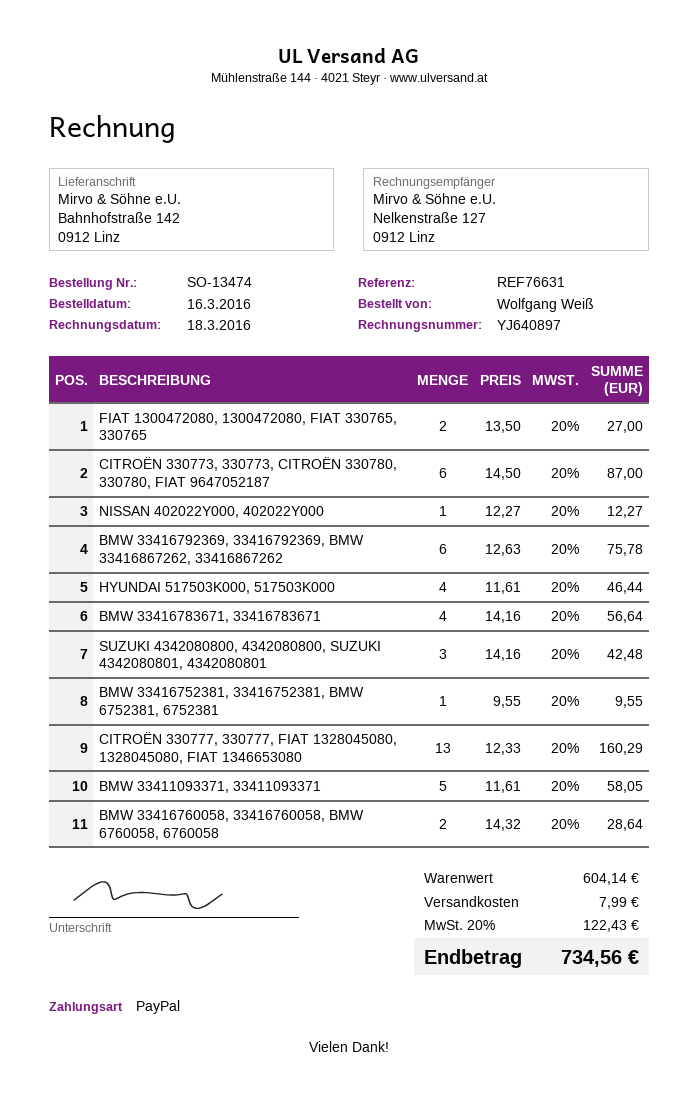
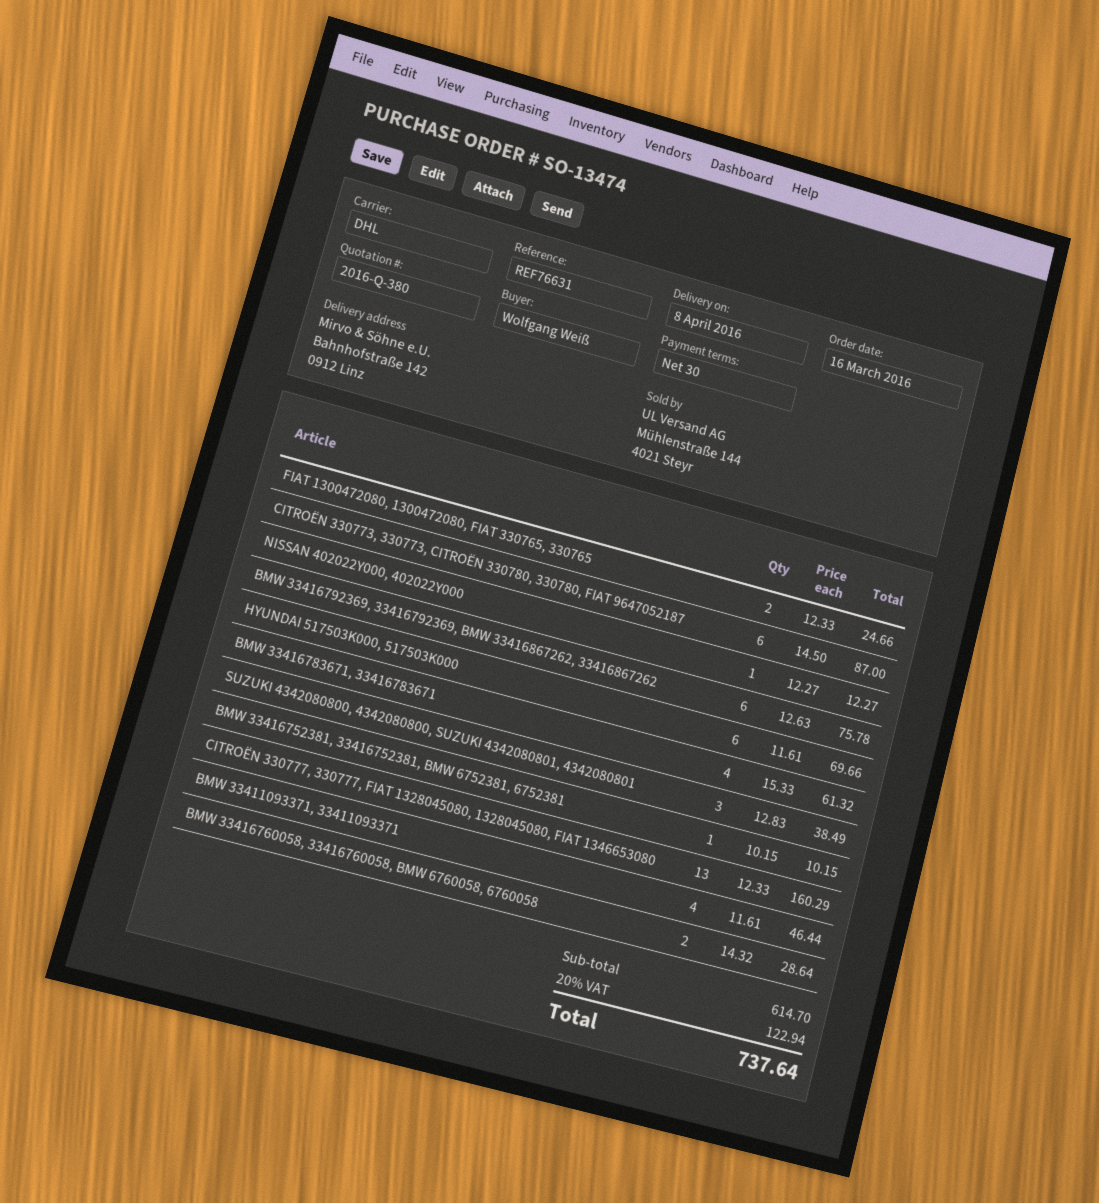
FIAT 1300472080, 1300472080, FIAT 330765, 330765: 2 x 13.50 = 27.00 -> 2 x 12.33 = 24.66
HYUNDAI 517503K000, 517503K000: 4 x 11.61 = 46.44 -> 6 x 11.61 = 69.66
BMW 33416783671, 33416783671: 4 x 14.16 = 56.64 -> 4 x 15.33 = 61.32
SUZUKI 4342080800, 4342080800, SUZUKI 4342080801, 4342080801: 3 x 14.16 = 42.48 -> 3 x 12.83 = 38.49
BMW 33416752381, 33416752381, BMW 6752381, 6752381: 1 x 9.55 = 9.55 -> 1 x 10.15 = 10.15
BMW 33411093371, 33411093371: 5 x 11.61 = 58.05 -> 4 x 11.61 = 46.44
subtotal: 604.14 -> 614.70
shipping: 7.99 -> none
tax: 20% = 122.43 -> 20% = 122.94
total: 734.56 -> 737.64

